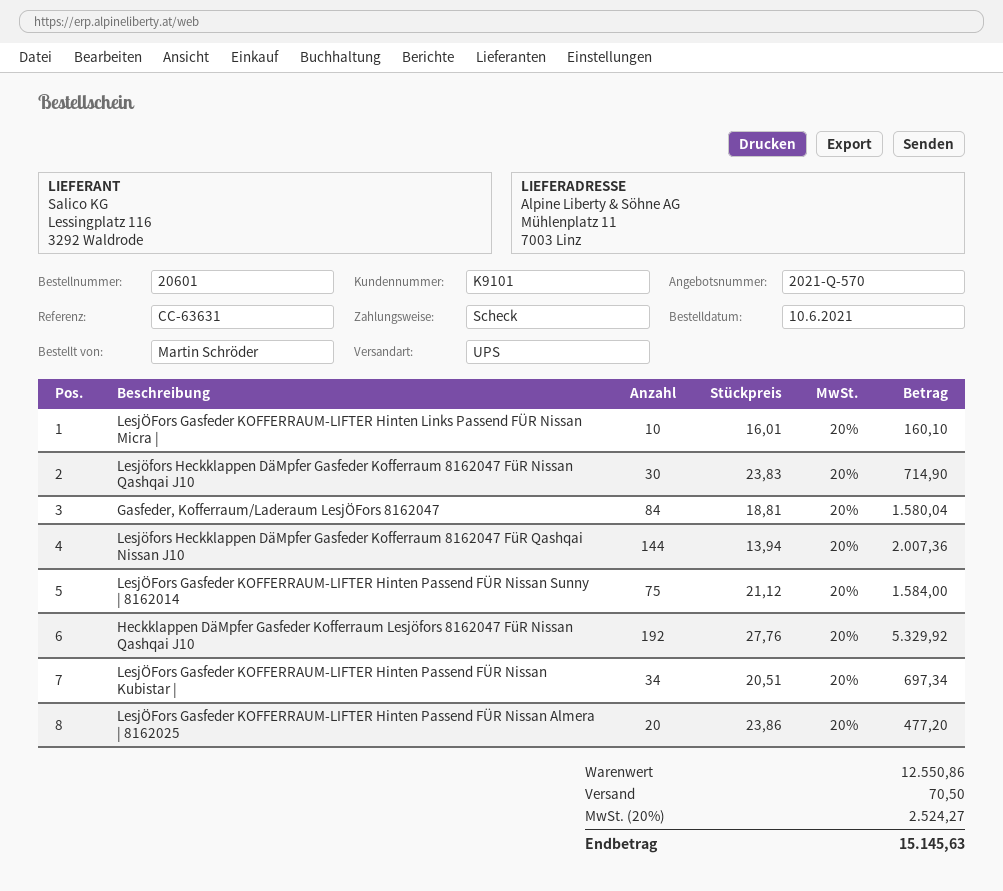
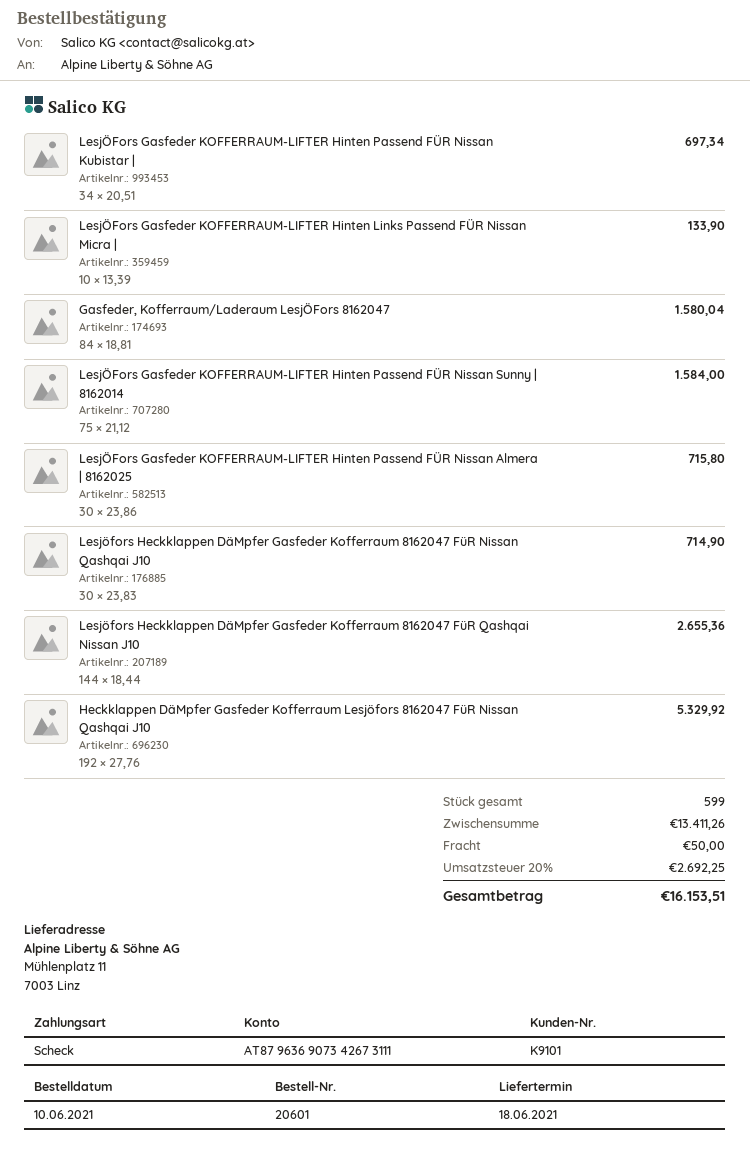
LesjÖFors Gasfeder KOFFERRAUM-LIFTER Hinten Links Passend FÜR Nissan Micra |: 10 x 16.01 = 160.10 -> 10 x 13.39 = 133.90
Lesjöfors Heckklappen DäMpfer Gasfeder Kofferraum 8162047 FüR Qashqai Nissan J10: 144 x 13.94 = 2007.36 -> 144 x 18.44 = 2655.36
LesjÖFors Gasfeder KOFFERRAUM-LIFTER Hinten Passend FÜR Nissan Almera | 8162025: 20 x 23.86 = 477.20 -> 30 x 23.86 = 715.80
subtotal: 12550.86 -> 13411.26
shipping: 70.50 -> 50.00
tax: 20% = 2524.27 -> 20% = 2692.25
total: 15145.63 -> 16153.51

